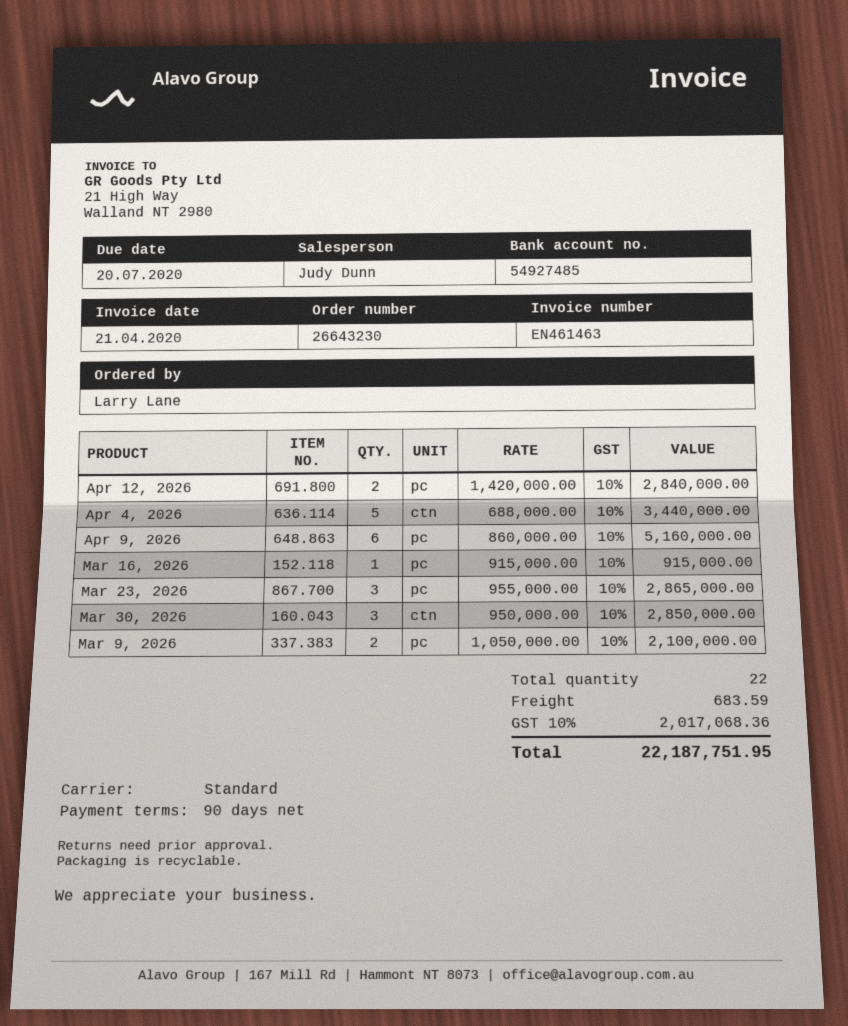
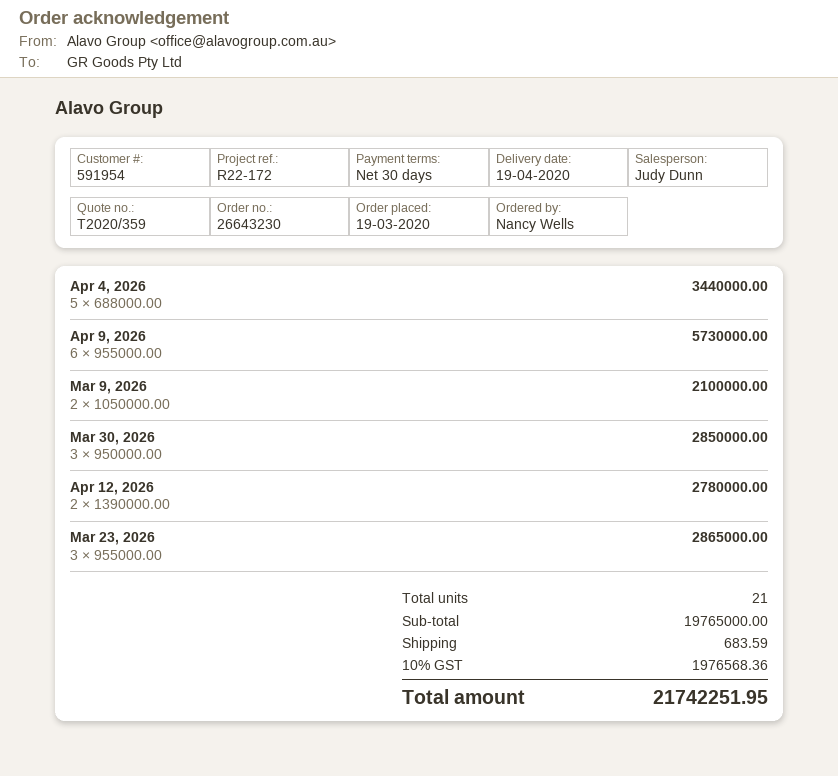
payment terms: 90 days -> 30 days
ordered by: Larry Lane -> Nancy Wells
Apr 12, 2026: 2 x 1420000.00 = 2840000.00 -> 2 x 1390000.00 = 2780000.00
Apr 9, 2026: 6 x 860000.00 = 5160000.00 -> 6 x 955000.00 = 5730000.00
Mar 16, 2026: 1 x 915000.00 = 915000.00 -> none
total quantity: 22 -> 21
tax: 10% = 2017068.36 -> 10% = 1976568.36
total: 22187751.95 -> 21742251.95

